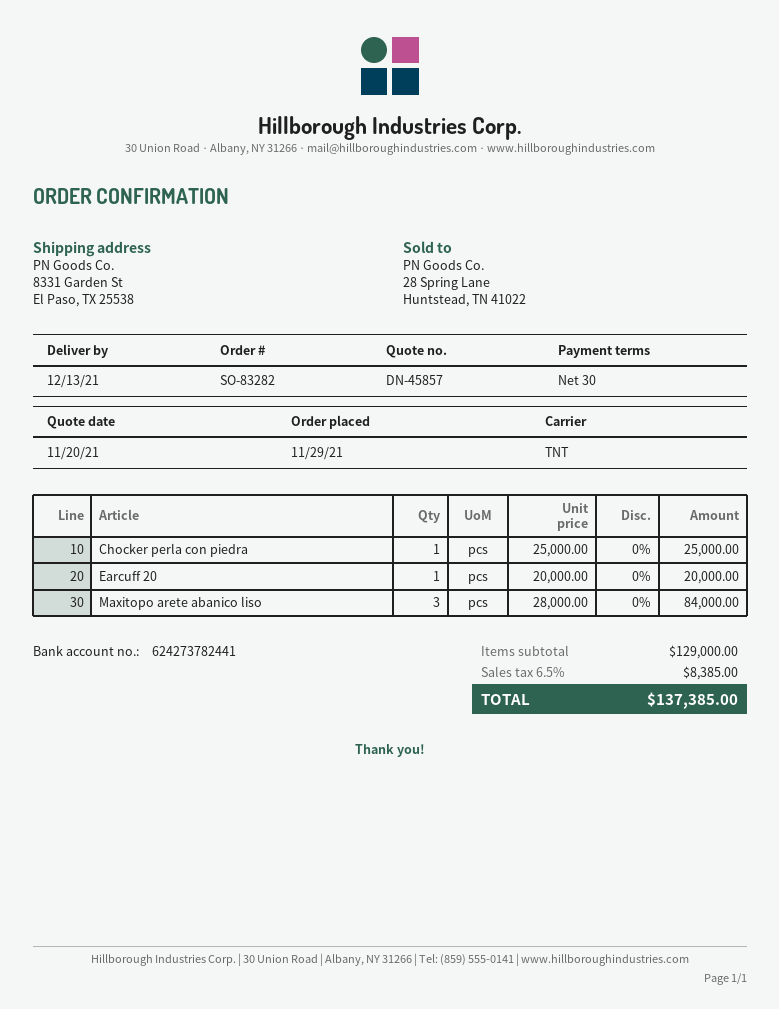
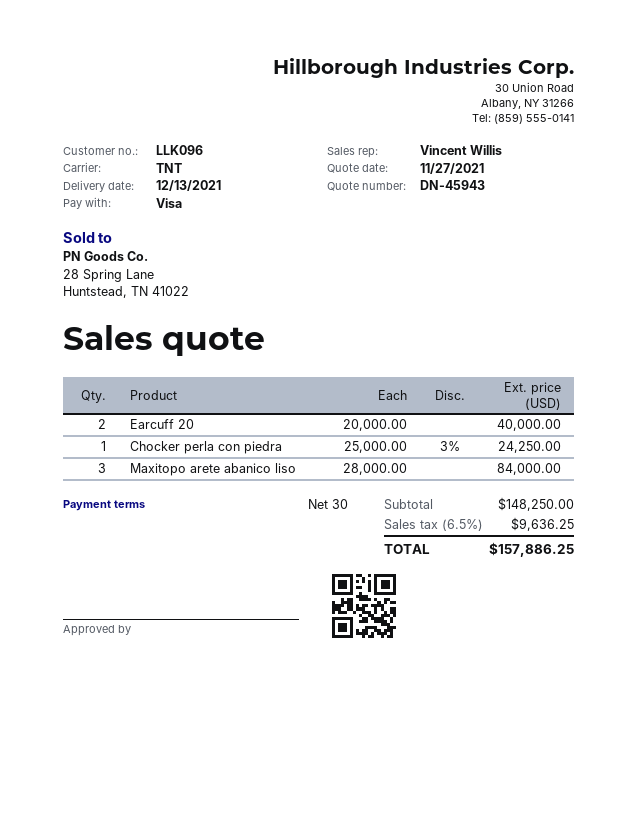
quote number: DN-45857 -> DN-45943
quote date: 2021-11-20 -> 2021-11-27
Chocker perla con piedra: 1 x 25000.00 = 25000.00 -> 1 x 25000.00 - 3% = 24250.00
Earcuff 20: 1 x 20000.00 = 20000.00 -> 2 x 20000.00 = 40000.00
subtotal: 129000.00 -> 148250.00
tax: 6.5% = 8385.00 -> 6.5% = 9636.25
total: 137385.00 -> 157886.25

